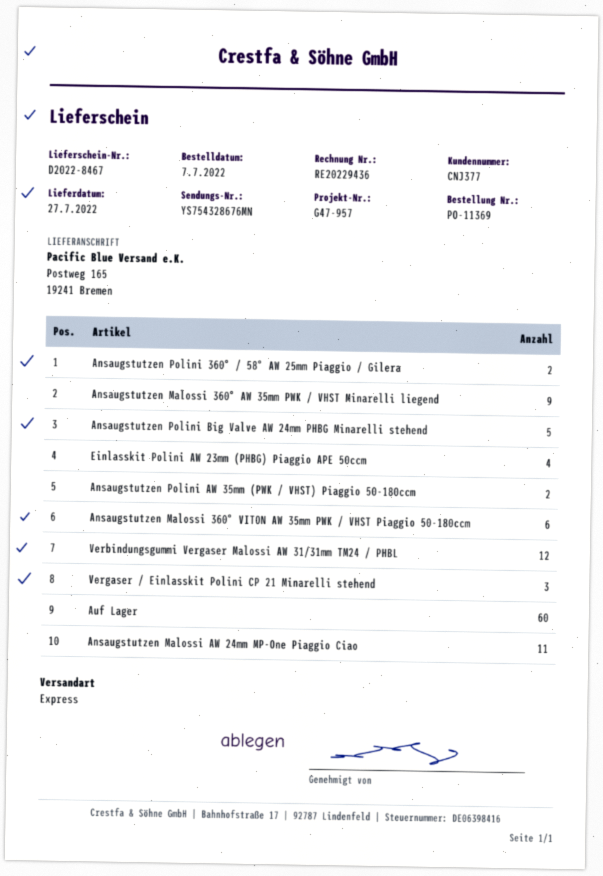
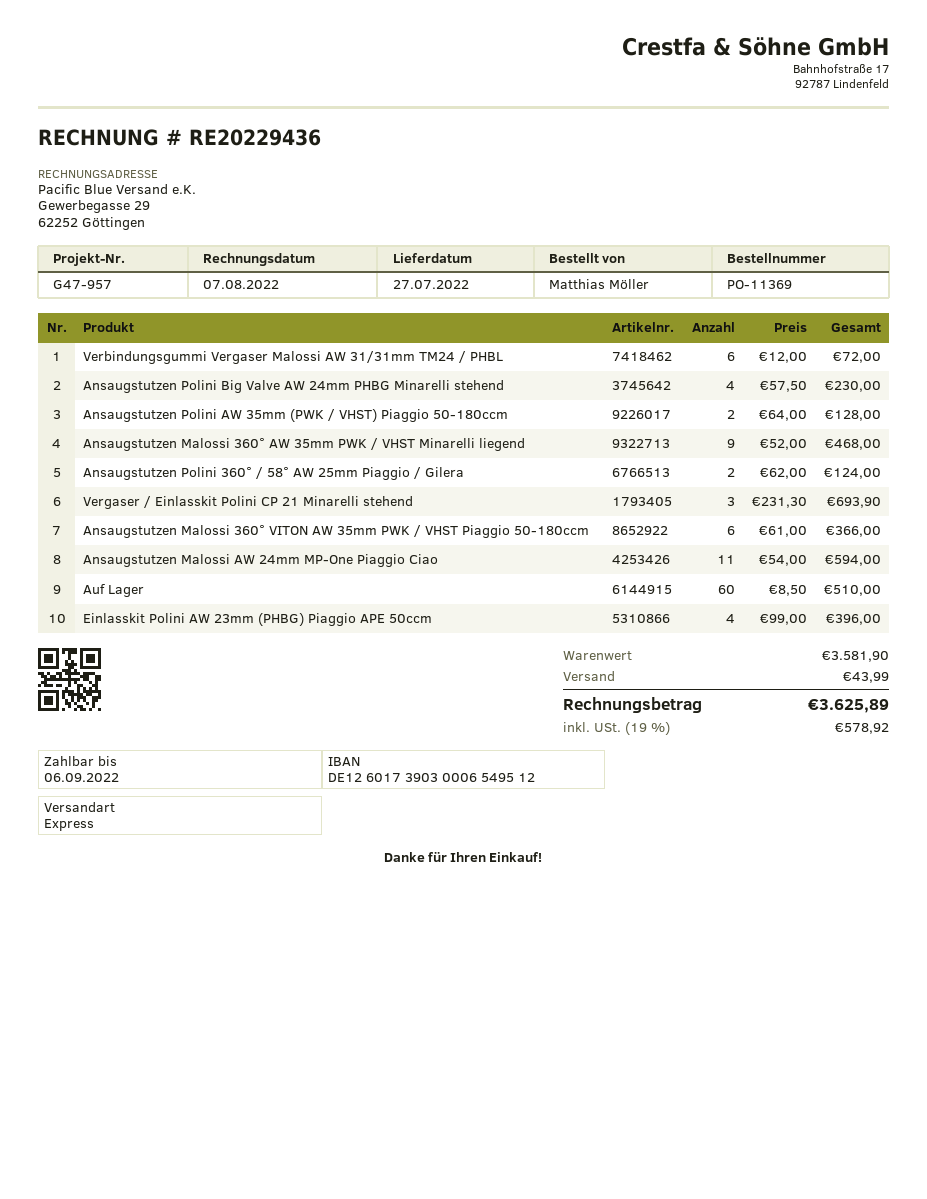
Ansaugstutzen Polini Big Valve AW 24mm PHBG Minarelli stehend: 5 -> 4
Verbindungsgummi Vergaser Malossi AW 31/31mm TM24 / PHBL: 12 -> 6

